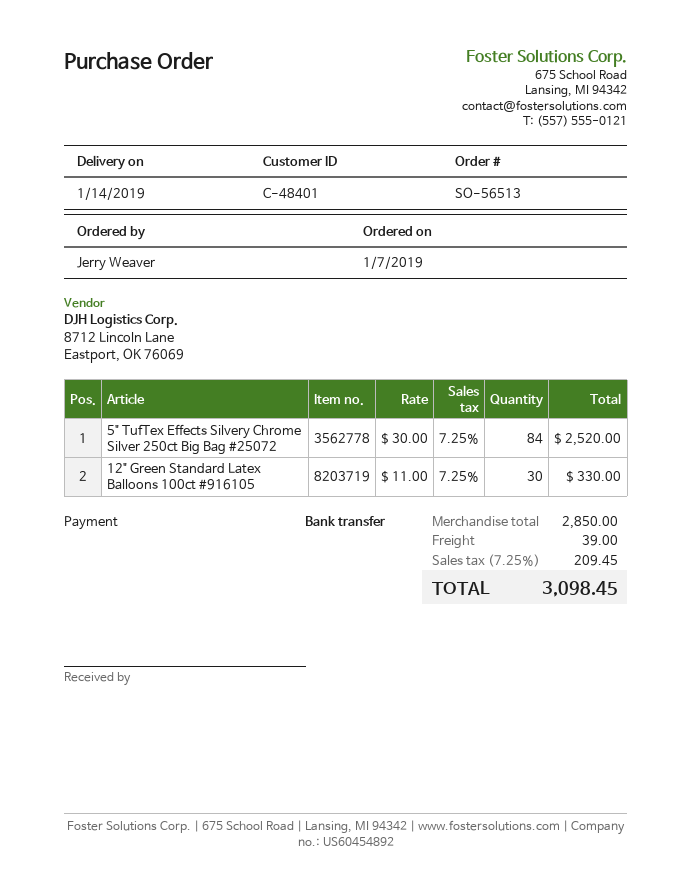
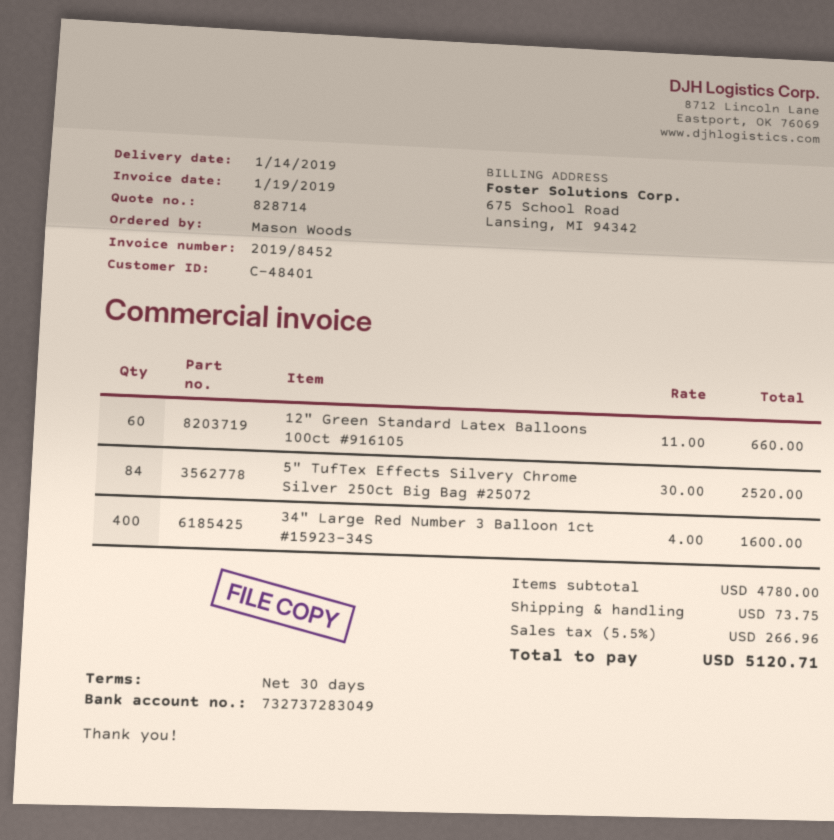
ordered by: Jerry Weaver -> Mason Woods
12" Green Standard Latex Balloons 100ct #916105: 30 x 11.00 = 330.00 -> 60 x 11.00 = 660.00
34" Large Red Number 3 Balloon 1ct #15923-34S: none -> 400 x 4.00 = 1600.00
subtotal: 2850.00 -> 4780.00
shipping: 39.00 -> 73.75
tax: 7.25% = 209.45 -> 5.5% = 266.96
total: 3098.45 -> 5120.71

